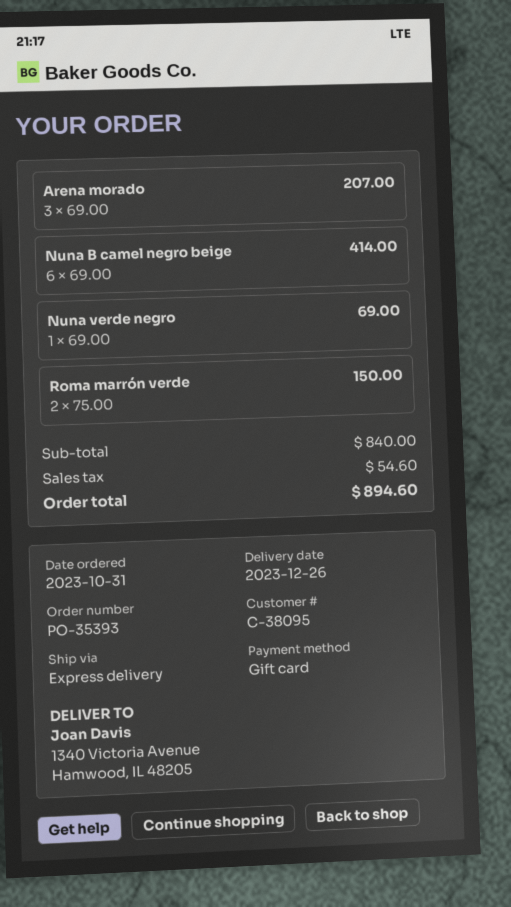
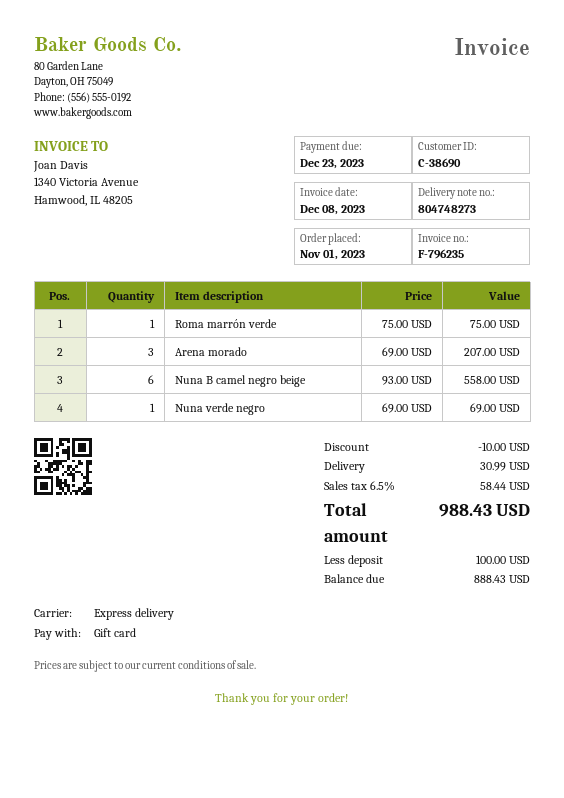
order date: 2023-10-31 -> 2023-11-01
customer number: C-38095 -> C-38690
Nuna B camel negro beige: 6 x 69.00 = 414.00 -> 6 x 93.00 = 558.00
Roma marrón verde: 2 x 75.00 = 150.00 -> 1 x 75.00 = 75.00
discount: none -> 10.00
shipping: none -> 30.99
tax: 54.60 -> 58.44
total: 894.60 -> 988.43

